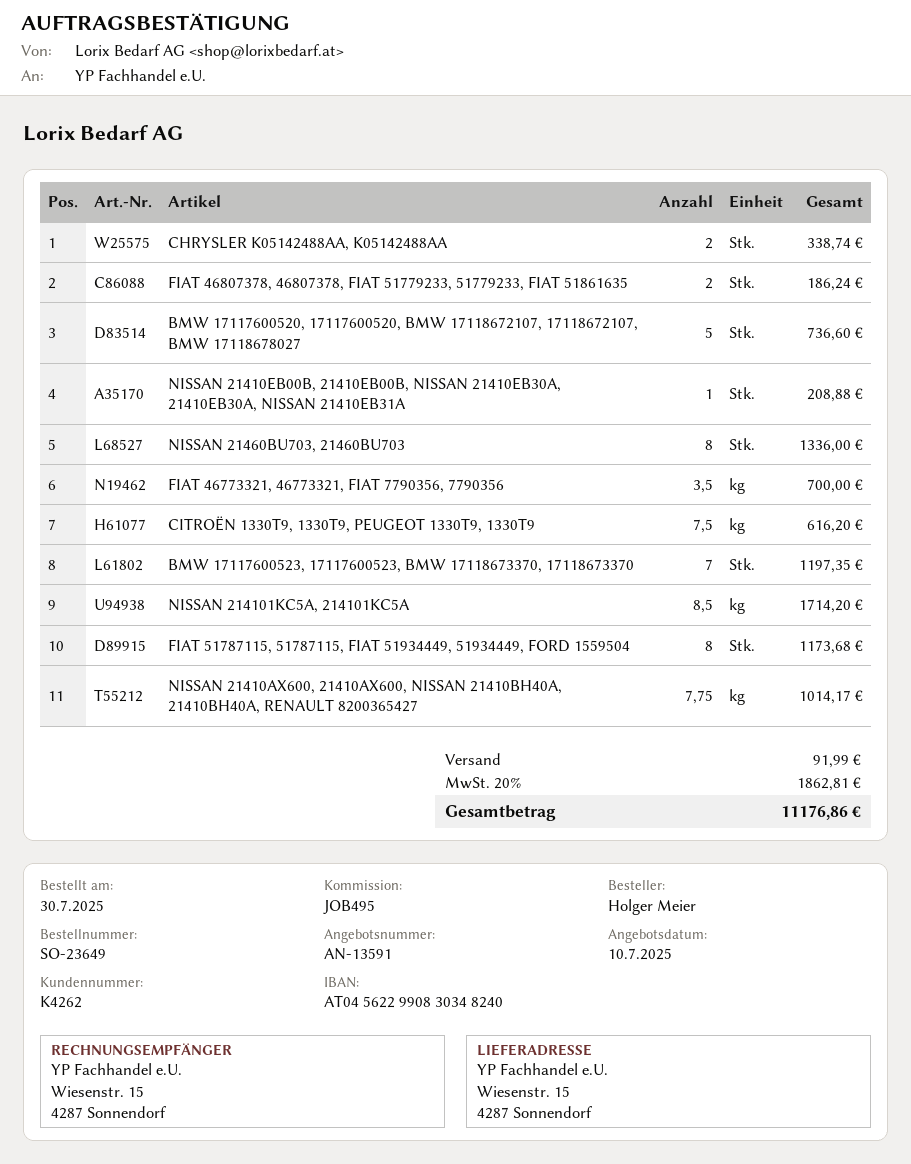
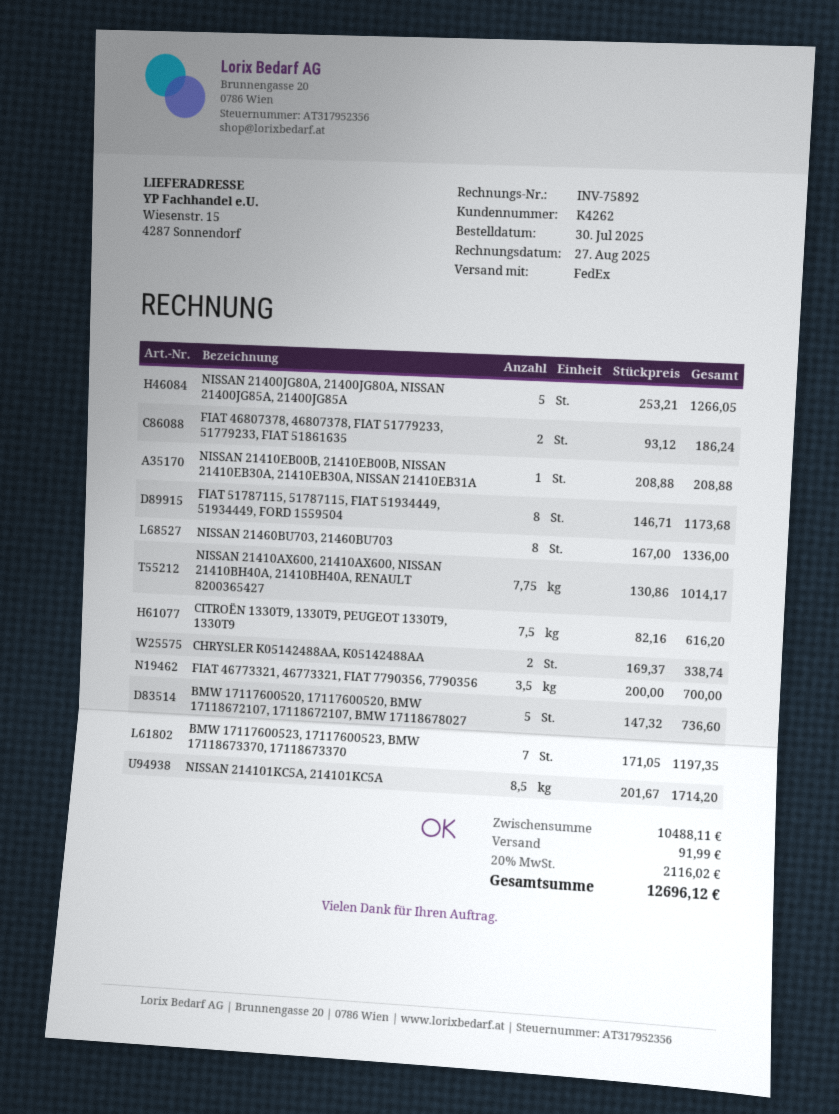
NISSAN 21400JG80A, 21400JG80A, NISSAN 21400JG85A, 21400JG85A: none -> 5 for 1266.05
tax: 20% = 1862.81 -> 20% = 2116.02
total: 11176.86 -> 12696.12

